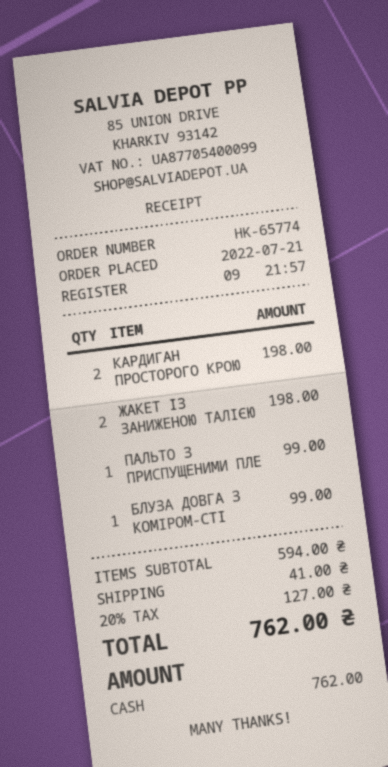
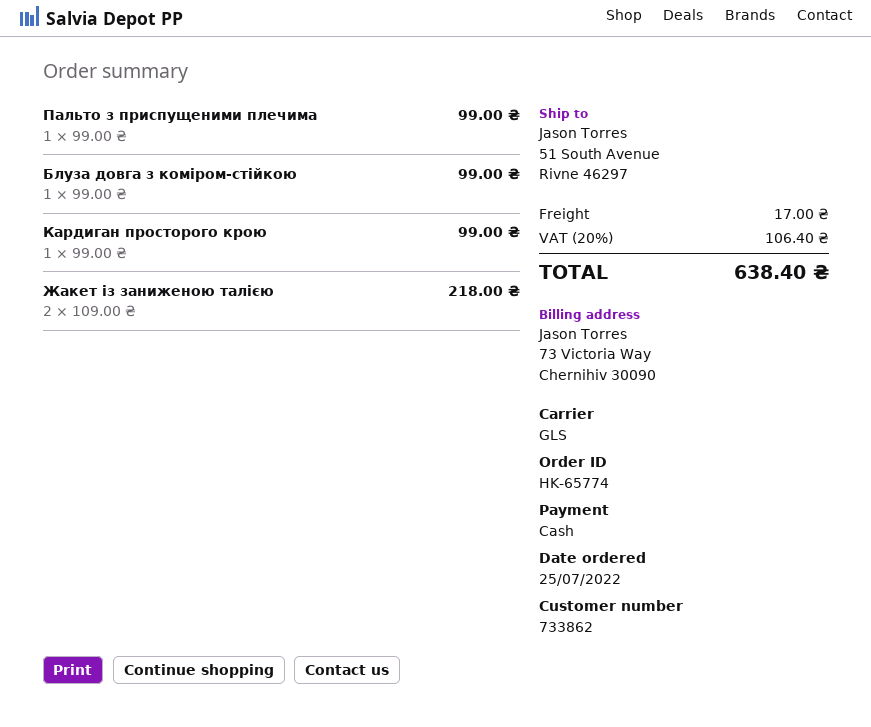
order date: 2022-07-21 -> 2022-07-25
КАРДИГАН ПРОСТОРОГО КРОЮ: 2 for 198.00 -> 1 for 99.00
ЖАКЕТ ІЗ ЗАНИЖЕНОЮ ТАЛІЄЮ: 2 for 198.00 -> 2 for 218.00
shipping: 41.00 -> 17.00
tax: 20% = 127.00 -> 20% = 106.40
total: 762.00 -> 638.40

